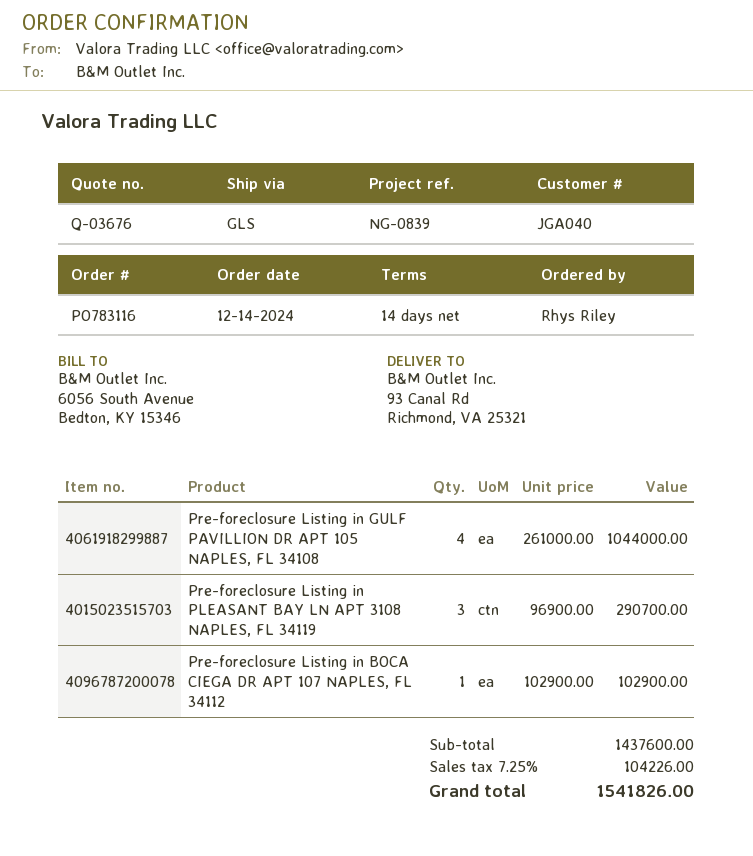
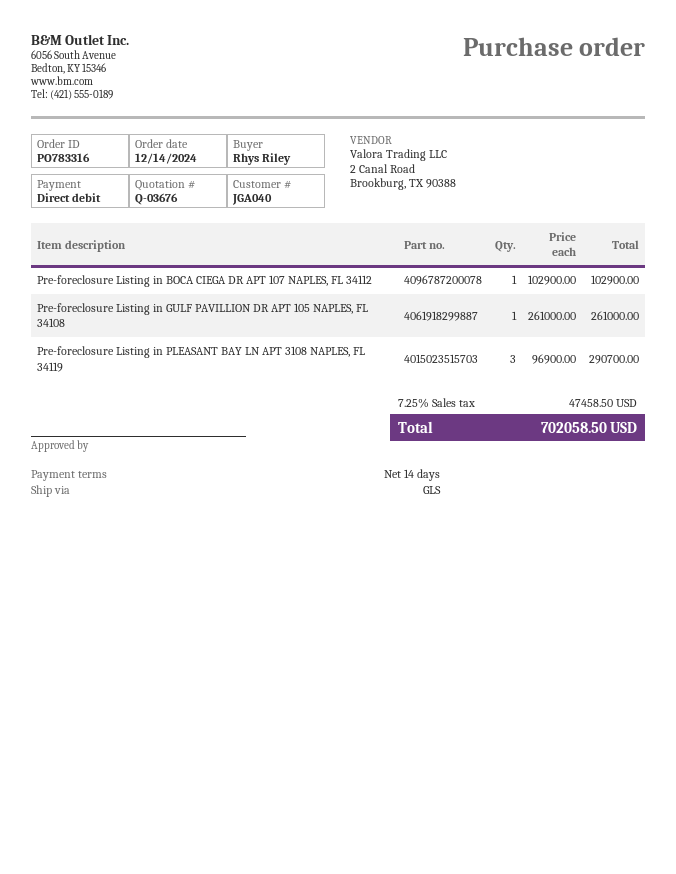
order number: PO783116 -> PO783316
Pre-foreclosure Listing in GULF PAVILLION DR APT 105 NAPLES, FL 34108: 4 x 261000.00 = 1044000.00 -> 1 x 261000.00 = 261000.00
tax: 7.25% = 104226.00 -> 7.25% = 47458.50
total: 1541826.00 -> 702058.50

